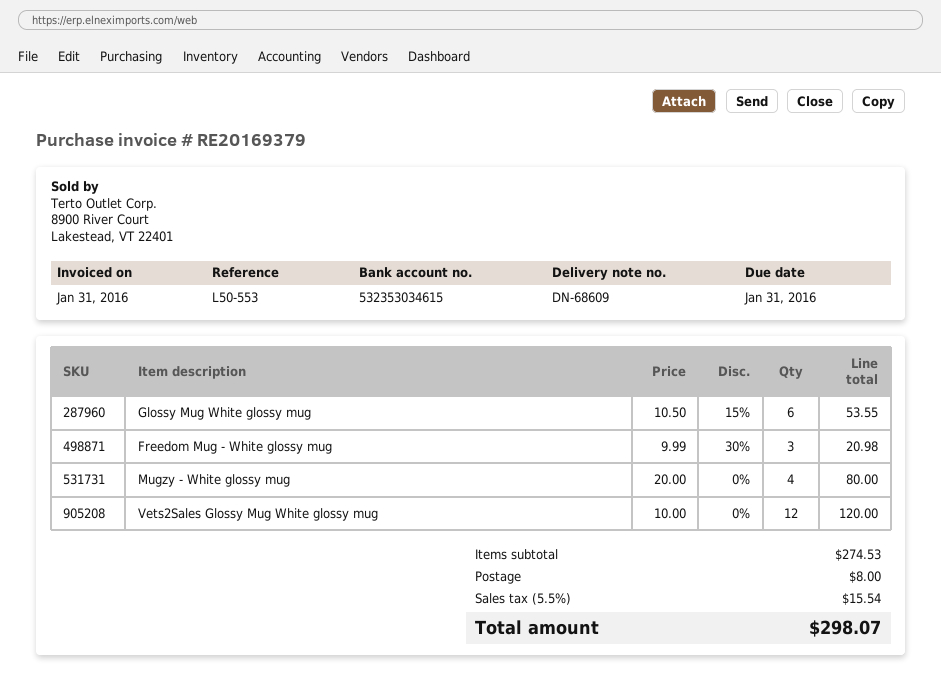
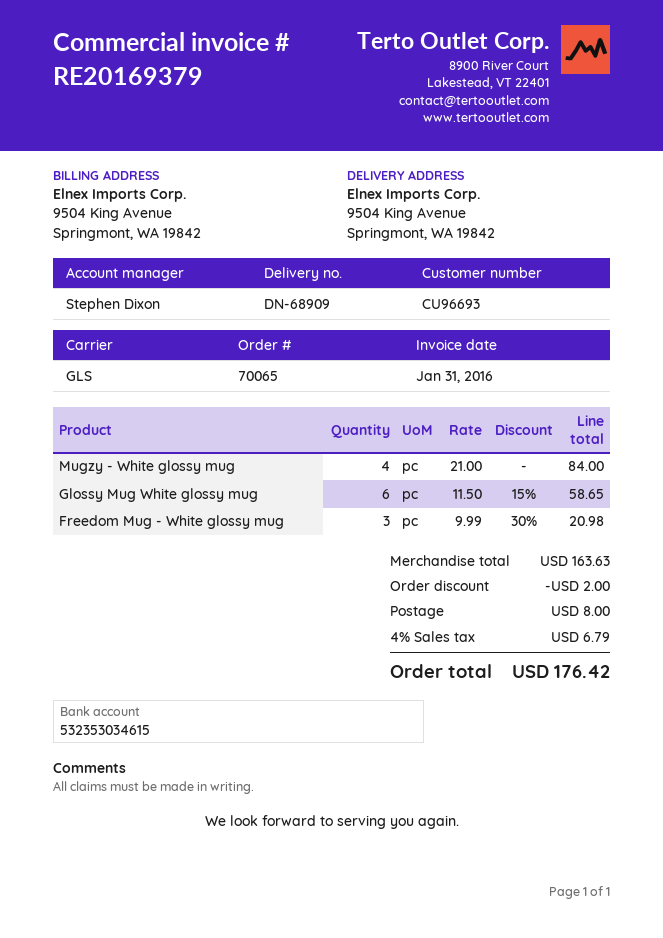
delivery note number: DN-68609 -> DN-68909
Glossy Mug White glossy mug: 6 x 10.50 - 15% = 53.55 -> 6 x 11.50 - 15% = 58.65
Mugzy - White glossy mug: 4 x 20.00 = 80.00 -> 4 x 21.00 = 84.00
Vets2Sales Glossy Mug White glossy mug: 12 x 10.00 = 120.00 -> none
subtotal: 274.53 -> 163.63
discount: none -> 2.00
tax: 5.5% = 15.54 -> 4% = 6.79
total: 298.07 -> 176.42

